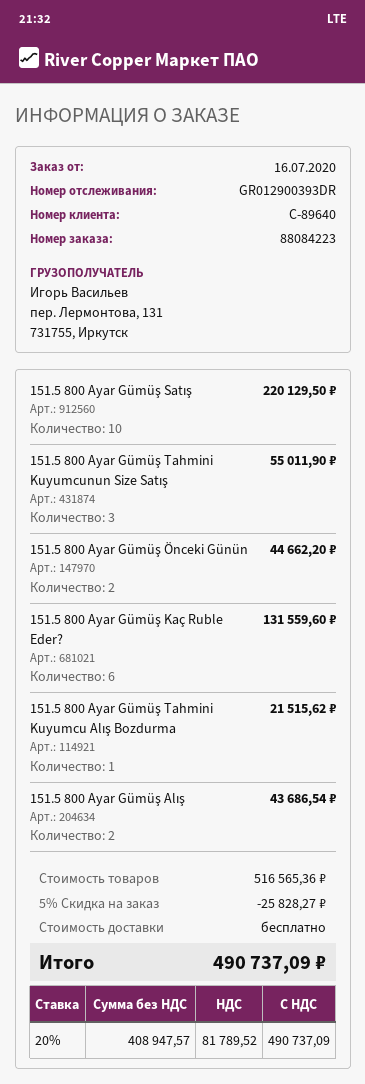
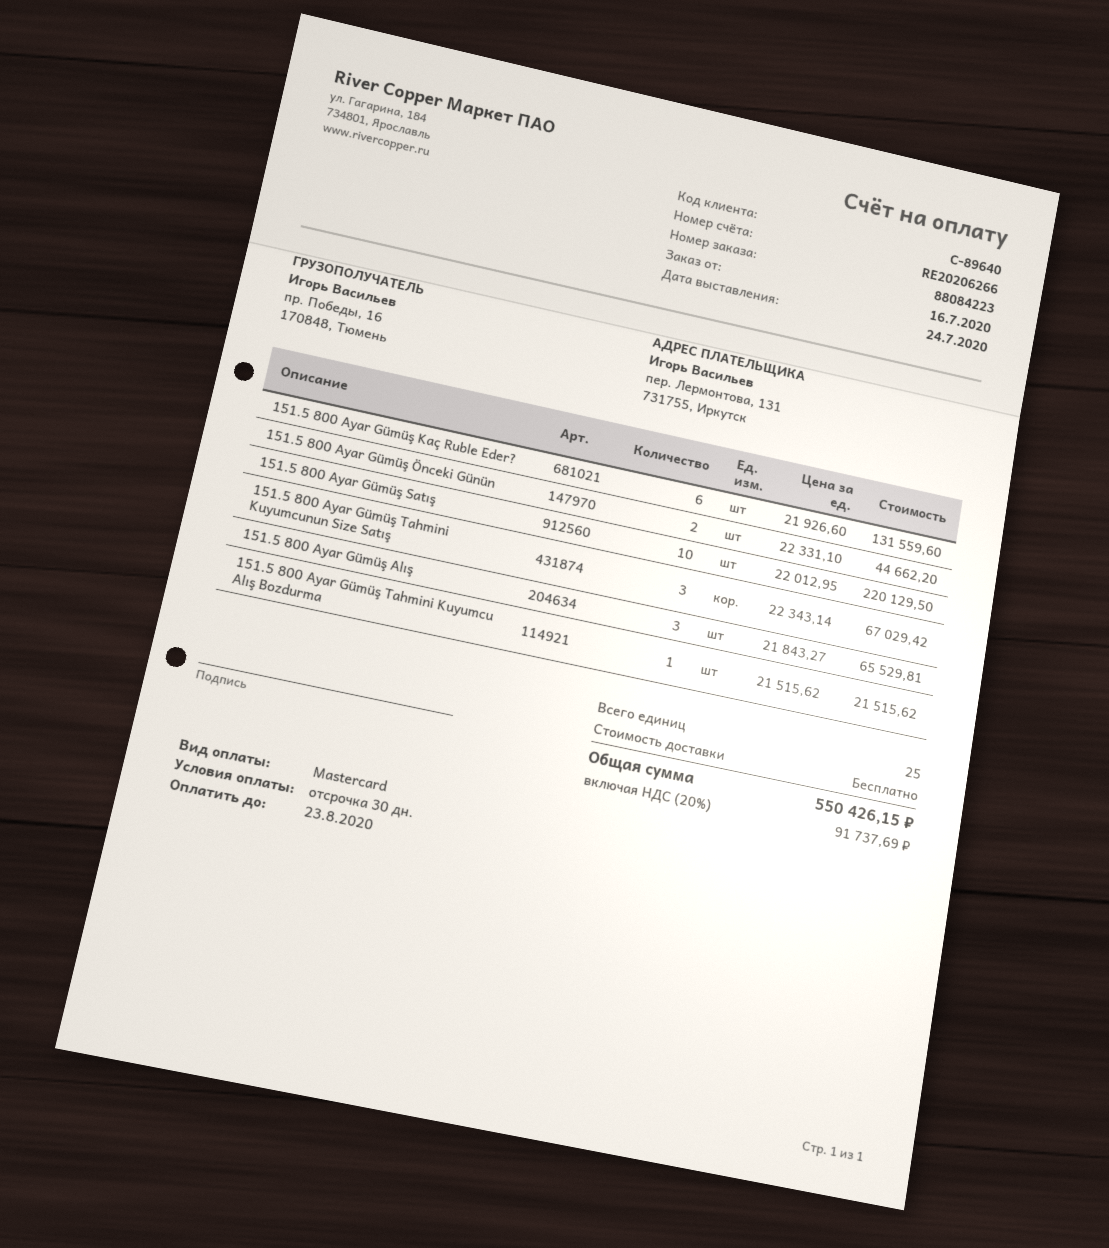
ship to: пер. Лермонтова, 131, 731755, Иркутск -> пр. Победы, 16, 170848, Тюмень
151.5 800 Ayar Gümüş Tahmini Kuyumcunun Size Satış: 3 for 55011.90 -> 3 for 67029.42
151.5 800 Ayar Gümüş Alış: 2 for 43686.54 -> 3 for 65529.81
discount: 5% = 25828.27 -> none
tax: 20% = 81789.52 -> 20% = 91737.69
total: 490737.09 -> 550426.15

